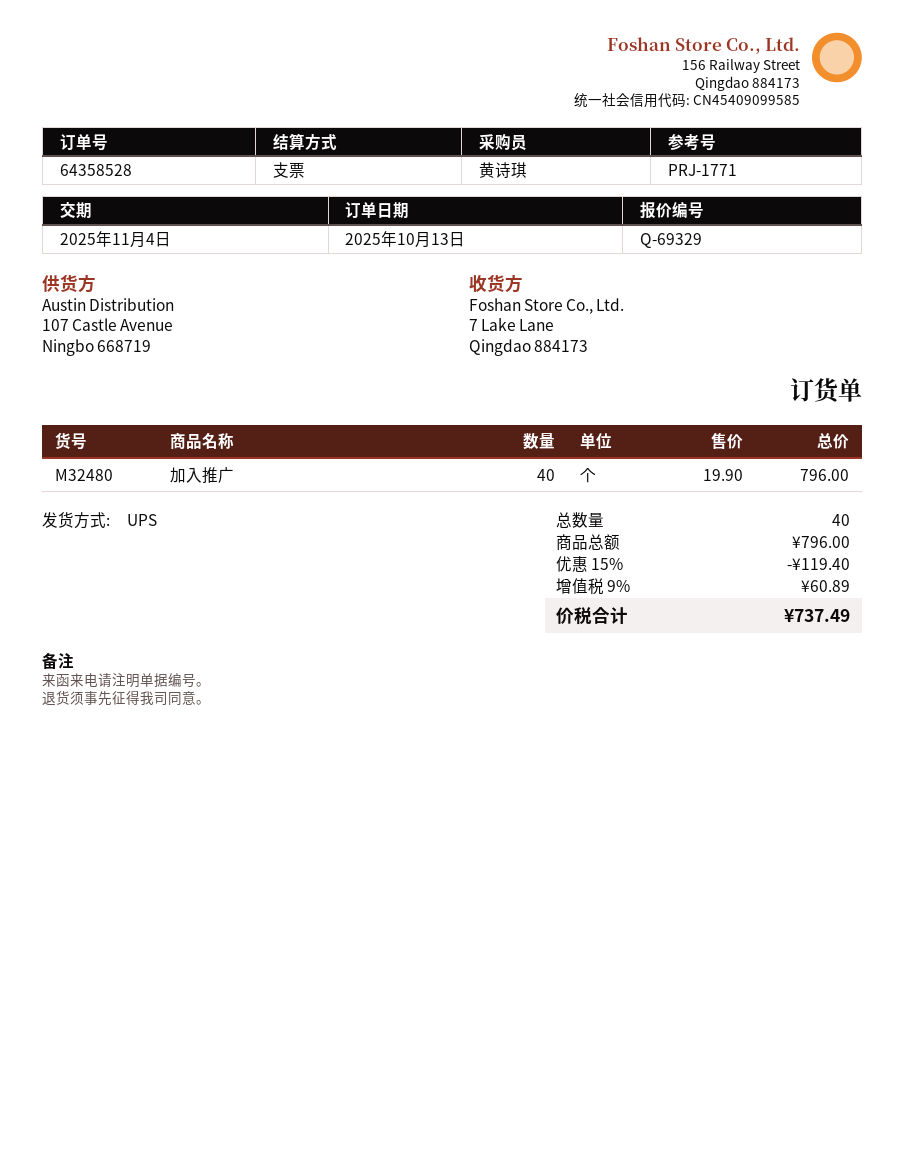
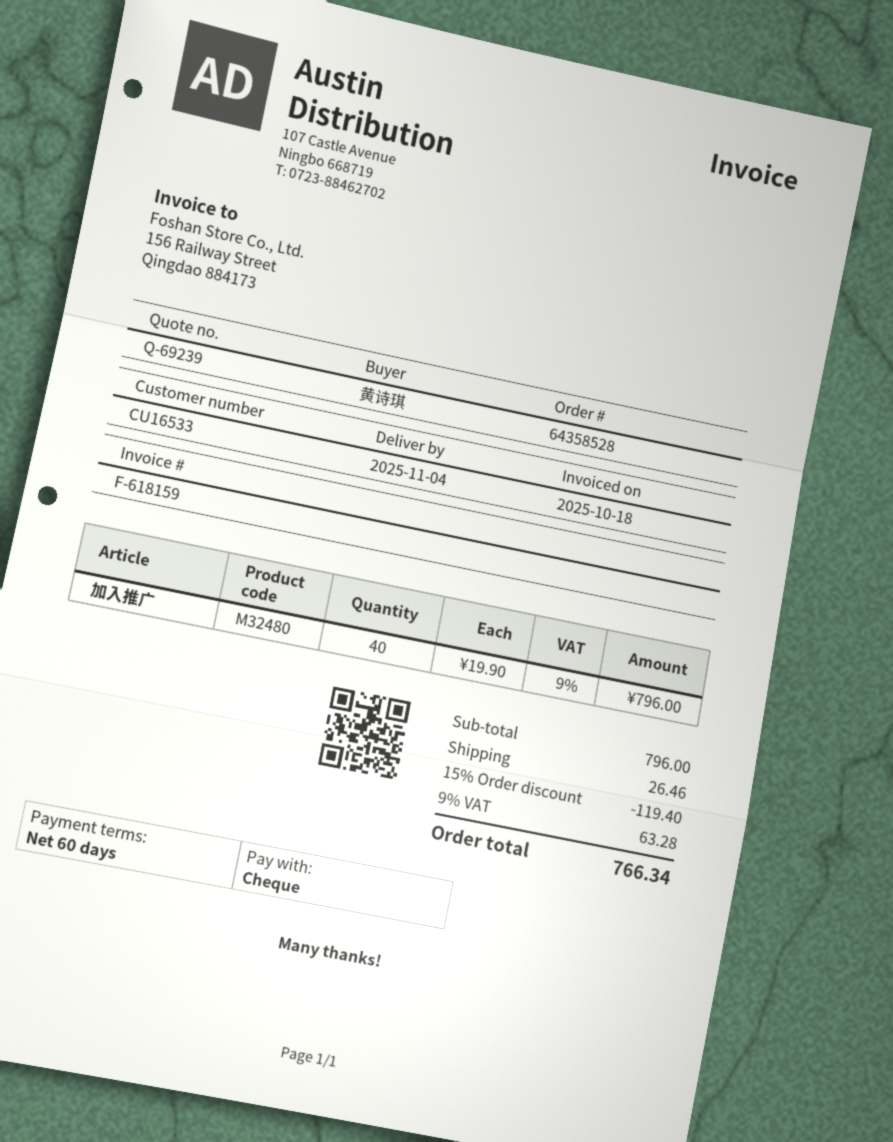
quote number: Q-69329 -> Q-69239
shipping: none -> 26.46
tax: 9% = 60.89 -> 9% = 63.28
total: 737.49 -> 766.34

